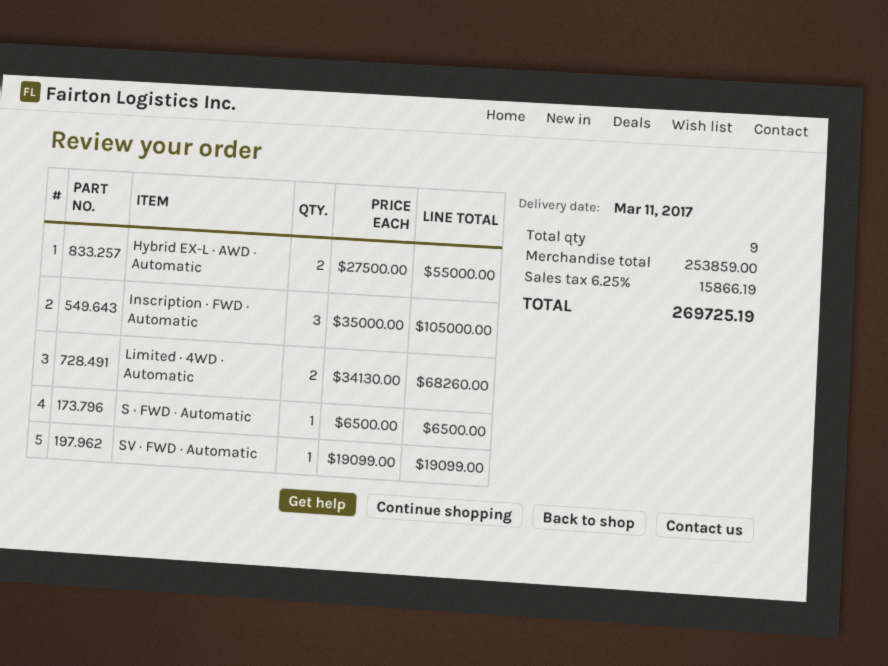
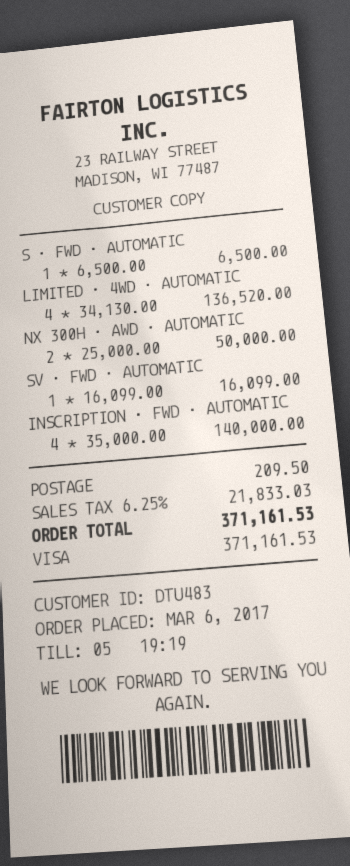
Hybrid EX-L · AWD · Automatic: 2 x 27500.00 = 55000.00 -> none
Inscription · FWD · Automatic: 3 x 35000.00 = 105000.00 -> 4 x 35000.00 = 140000.00
Limited · 4WD · Automatic: 2 x 34130.00 = 68260.00 -> 4 x 34130.00 = 136520.00
SV · FWD · Automatic: 1 x 19099.00 = 19099.00 -> 1 x 16099.00 = 16099.00
NX 300H · AWD · AUTOMATIC: none -> 2 x 25000.00 = 50000.00
shipping: none -> 209.50
tax: 6.25% = 15866.19 -> 6.25% = 21833.03
total: 269725.19 -> 371161.53

